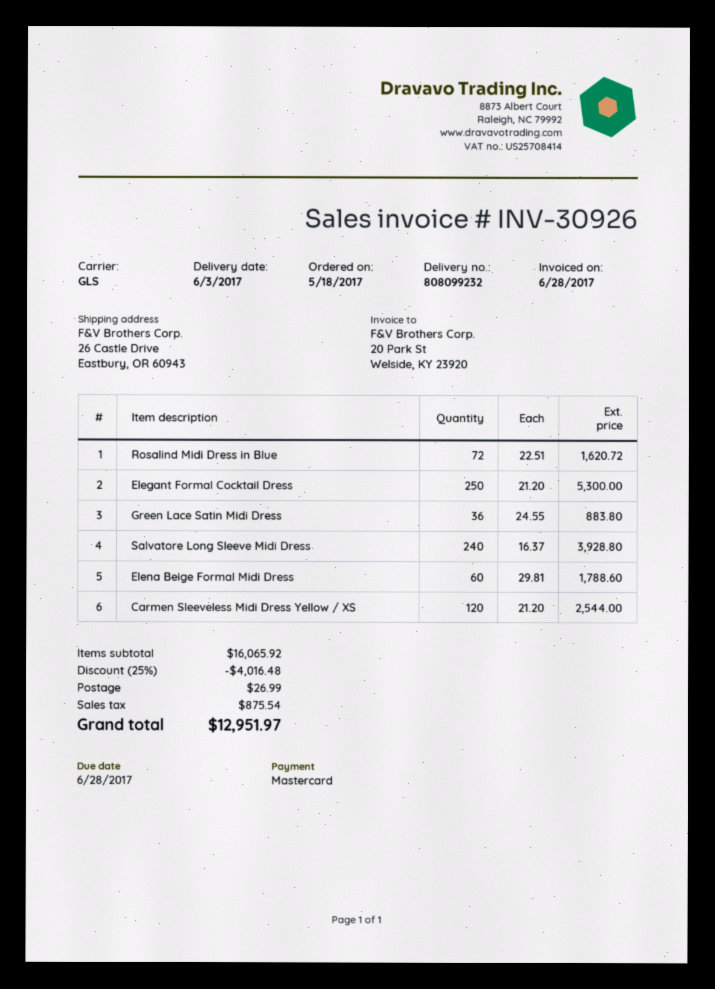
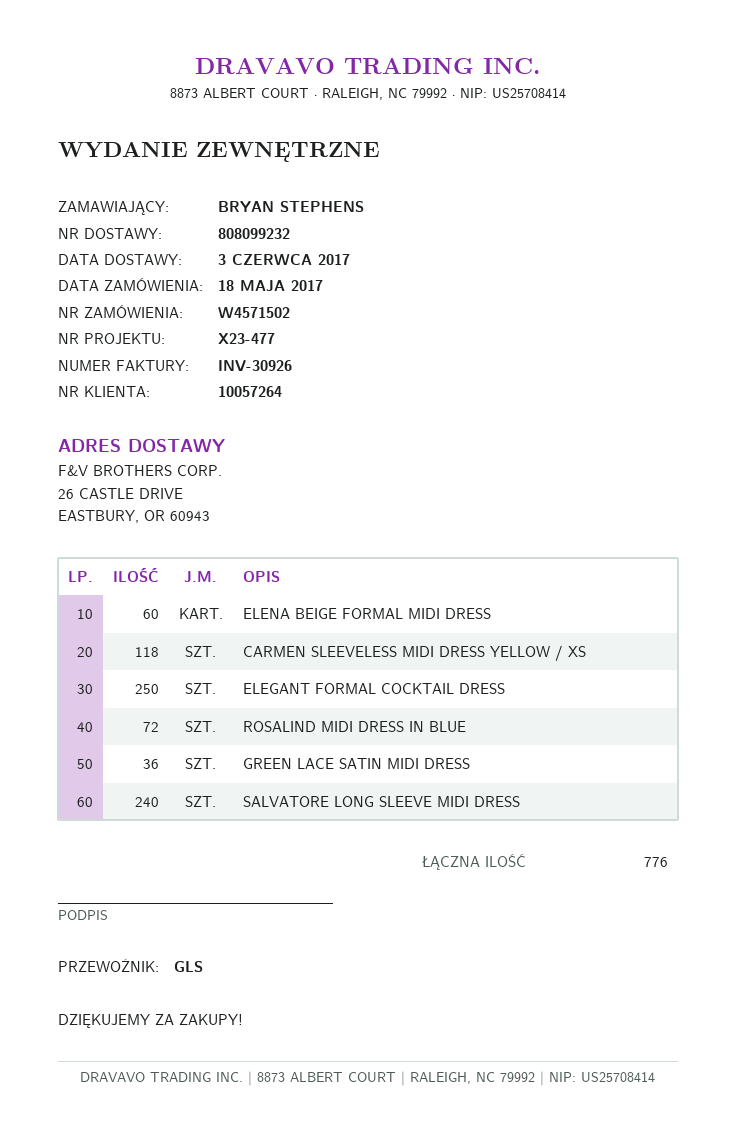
Carmen Sleeveless Midi Dress Yellow / XS: 120 -> 118

